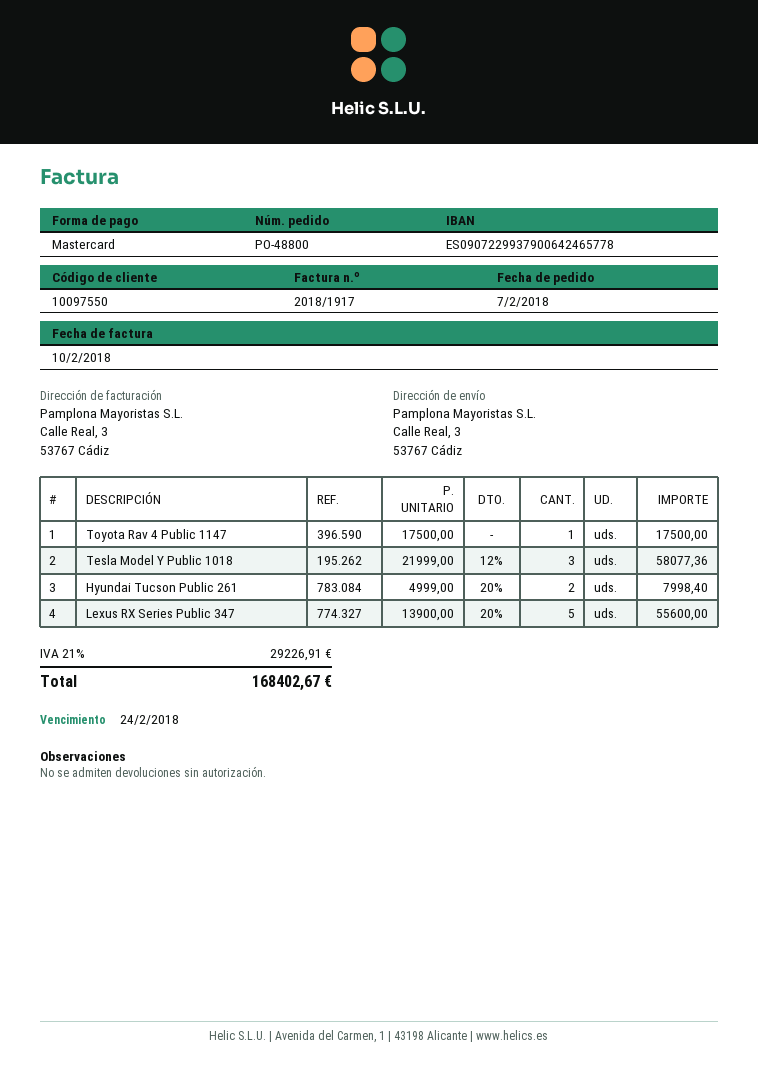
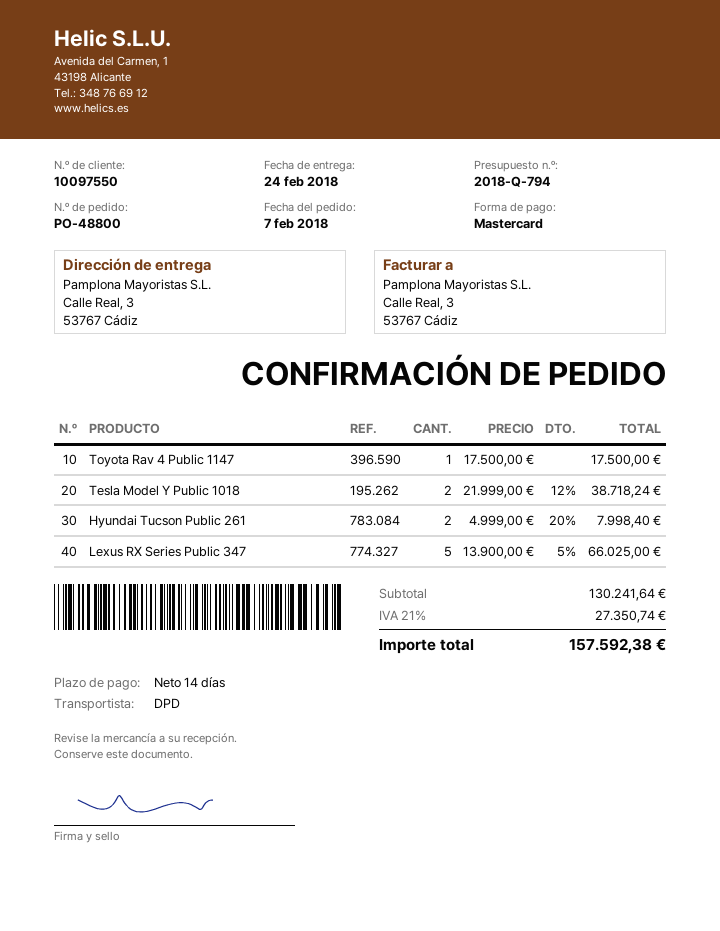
Tesla Model Y Public 1018: 3 x 21999.00 - 12% = 58077.36 -> 2 x 21999.00 - 12% = 38718.24
Lexus RX Series Public 347: 5 x 13900.00 - 20% = 55600.00 -> 5 x 13900.00 - 5% = 66025.00
tax: 21% = 29226.91 -> 21% = 27350.74
total: 168402.67 -> 157592.38

